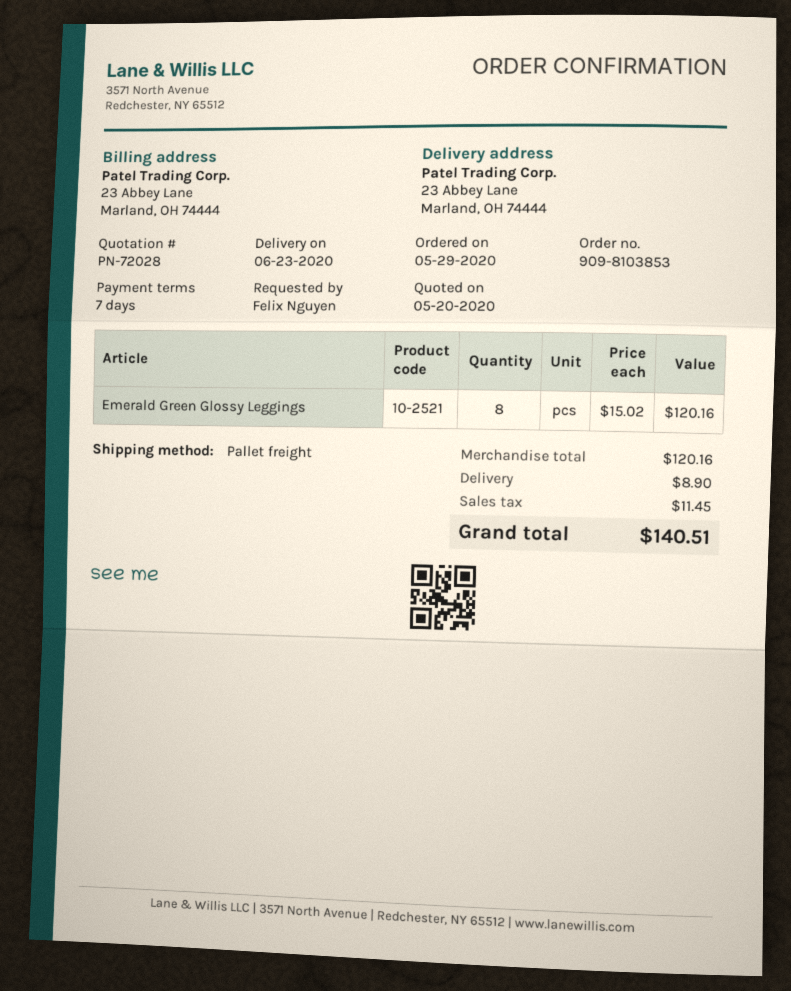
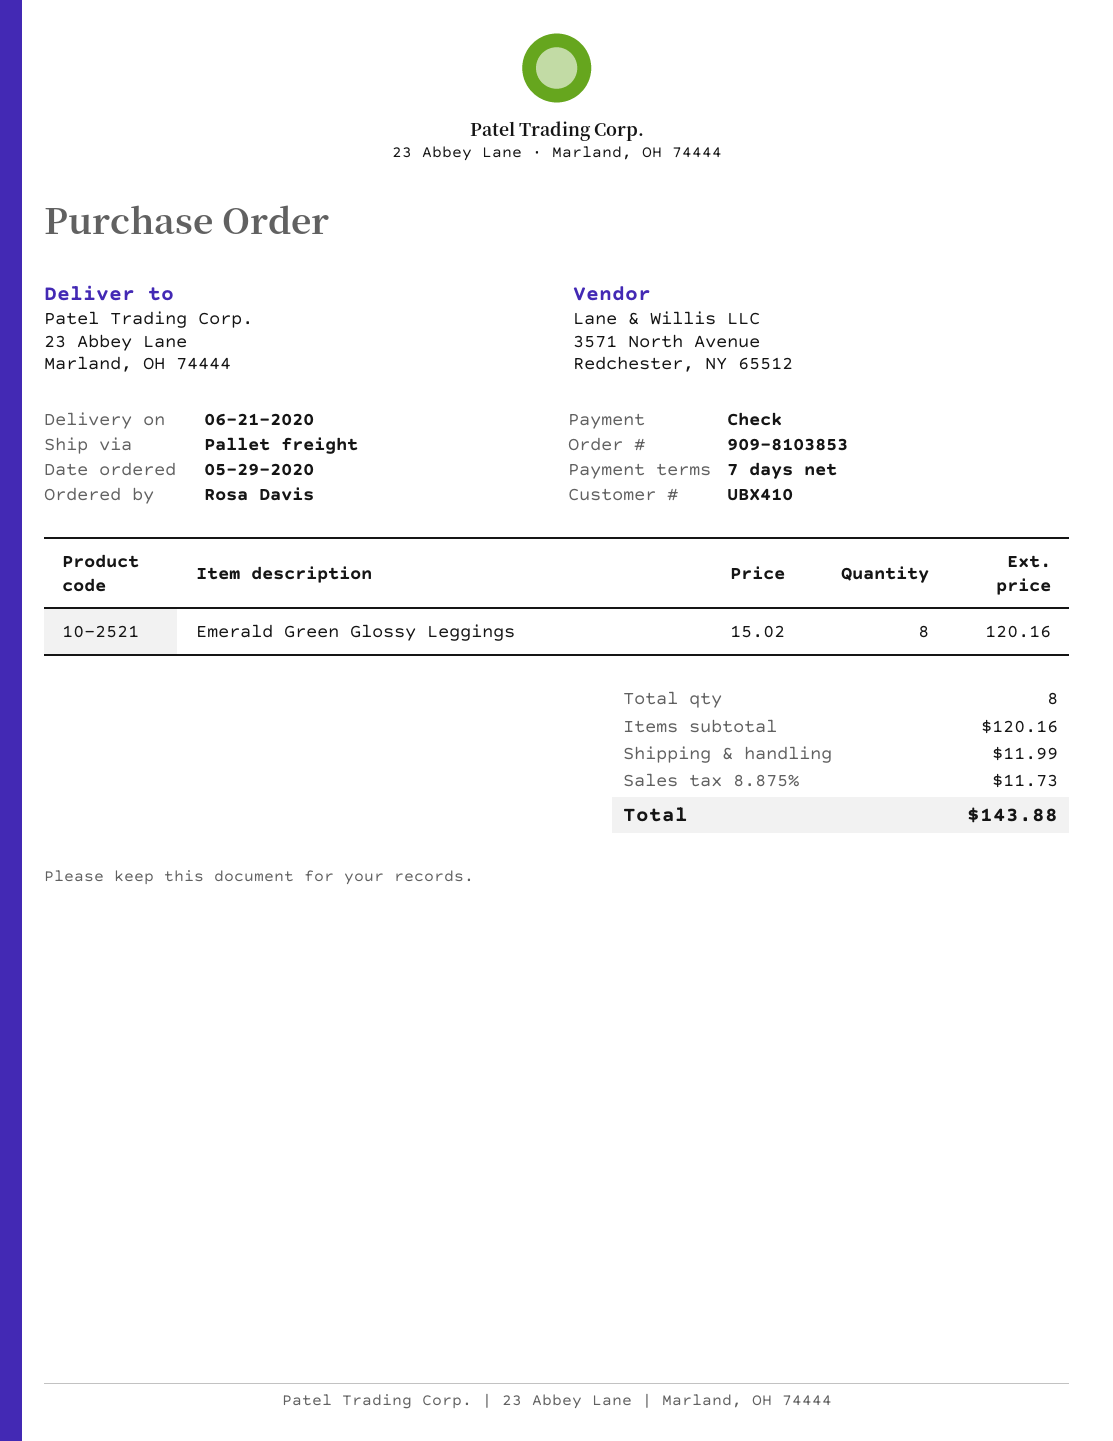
delivery date: 2020-06-23 -> 2020-06-21
ordered by: Felix Nguyen -> Rosa Davis
shipping: 8.90 -> 11.99
tax: 11.45 -> 11.73
total: 140.51 -> 143.88

